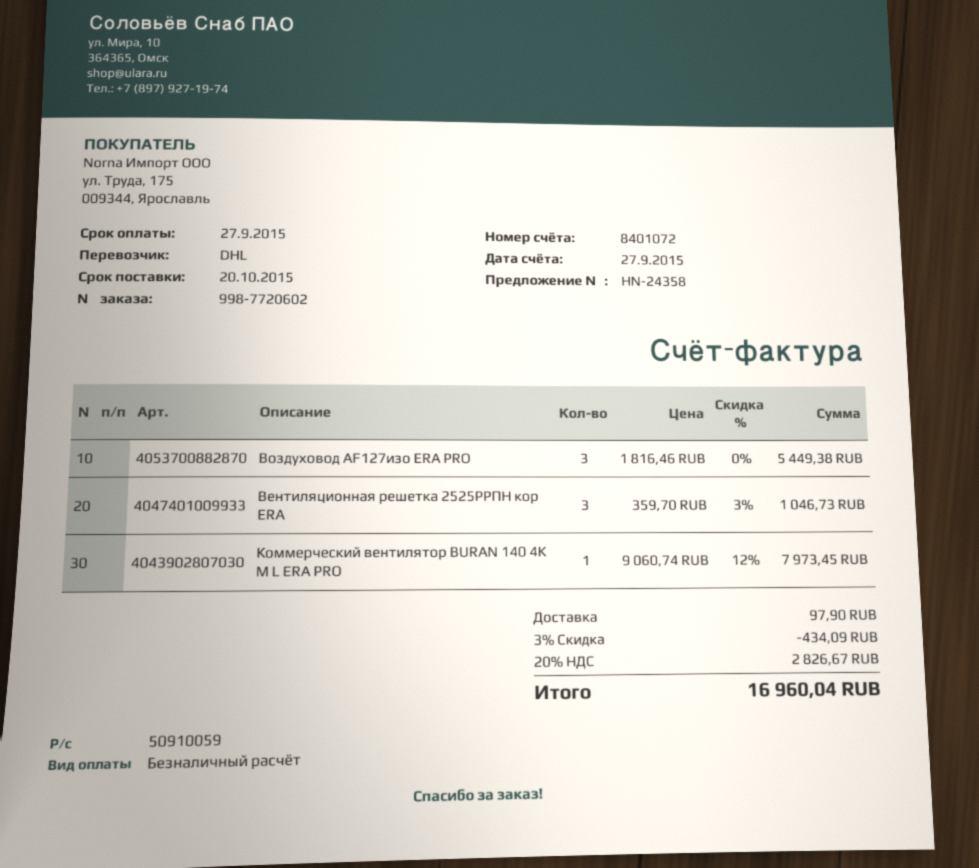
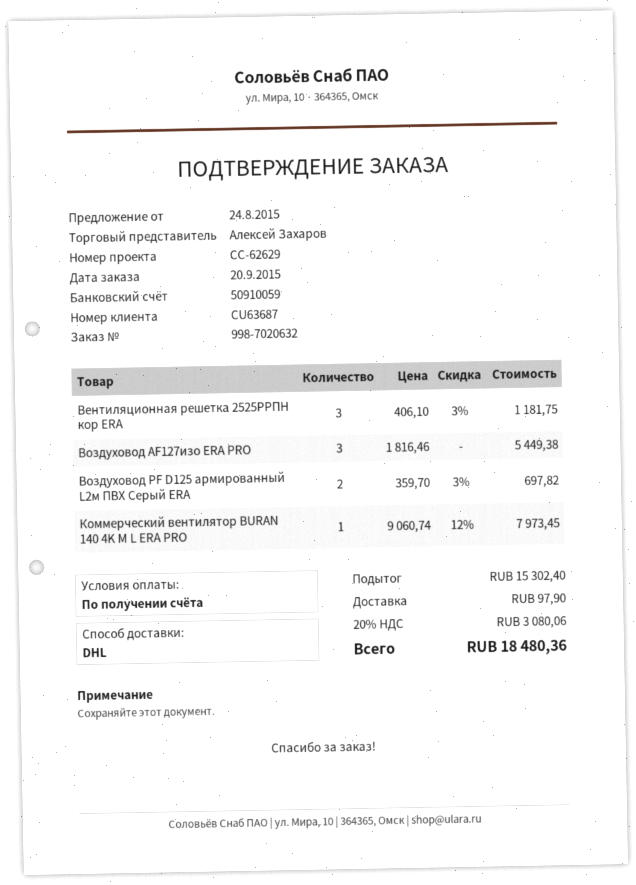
order number: 998-7720602 -> 998-7020632
Вентиляционная решетка 2525РРПН кор ERA: 3 x 359.70 - 3% = 1046.73 -> 3 x 406.10 - 3% = 1181.75
Воздуховод PF D125 армированный L2м ПВХ Серый ERA: none -> 2 x 359.70 - 3% = 697.82
discount: 3% = 434.09 -> none
tax: 20% = 2826.67 -> 20% = 3080.06
total: 16960.04 -> 18480.36

